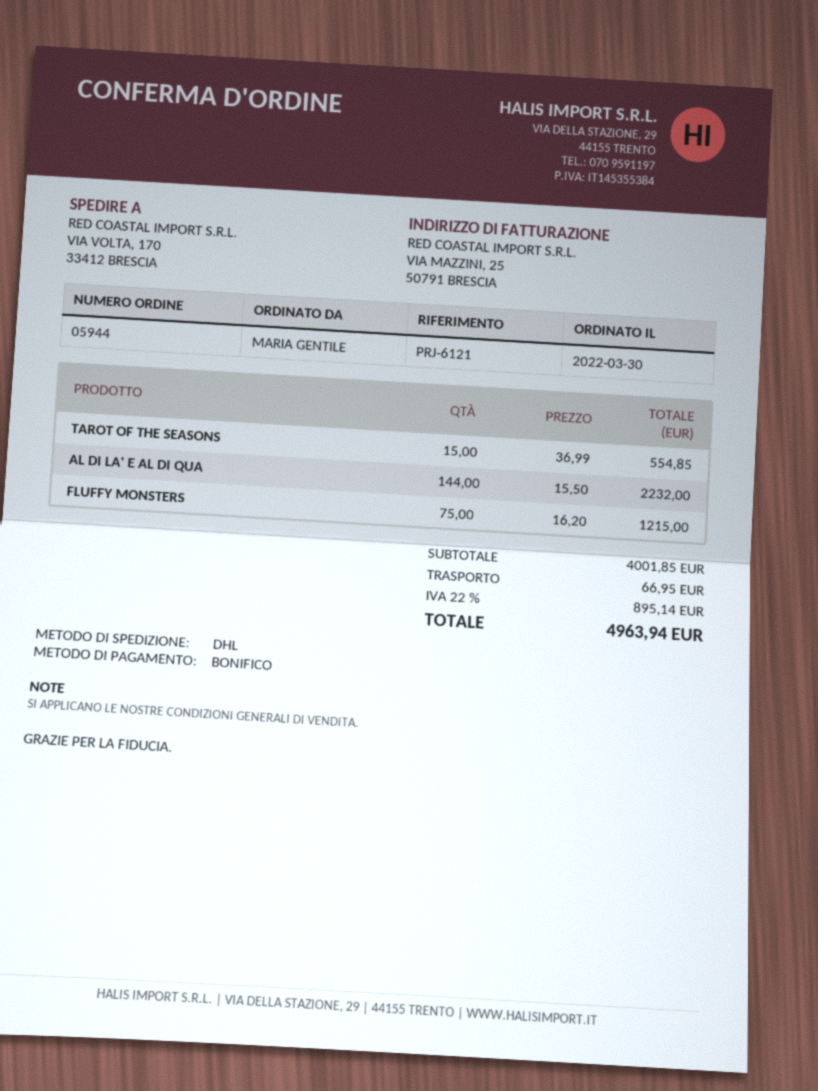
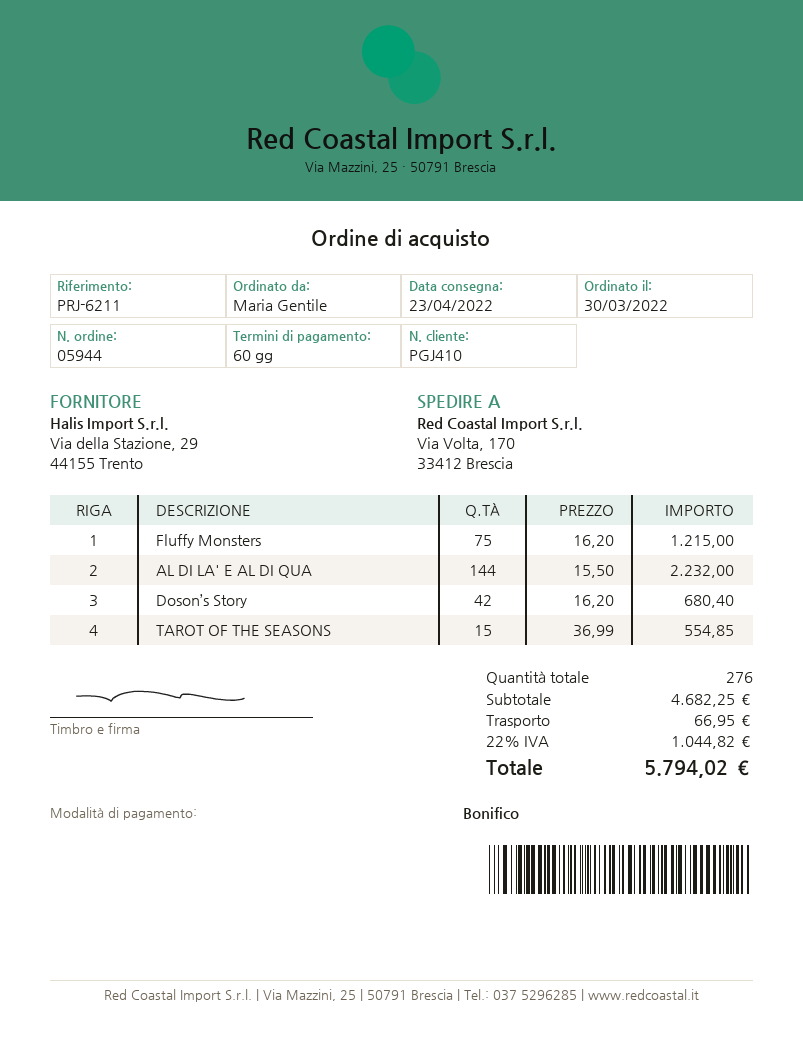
reference: PRJ-6121 -> PRJ-6211
Doson’s Story: none -> 42 x 16.20 = 680.40
subtotal: 4001.85 -> 4682.25
tax: 22% = 895.14 -> 22% = 1044.82
total: 4963.94 -> 5794.02

